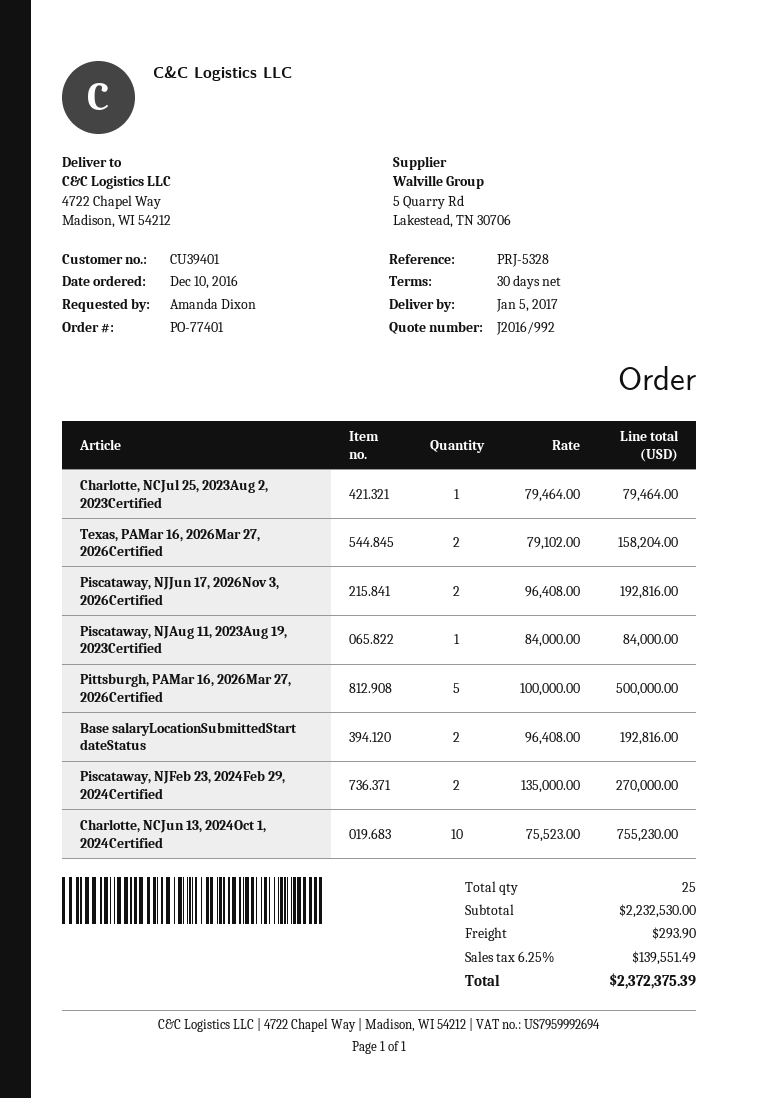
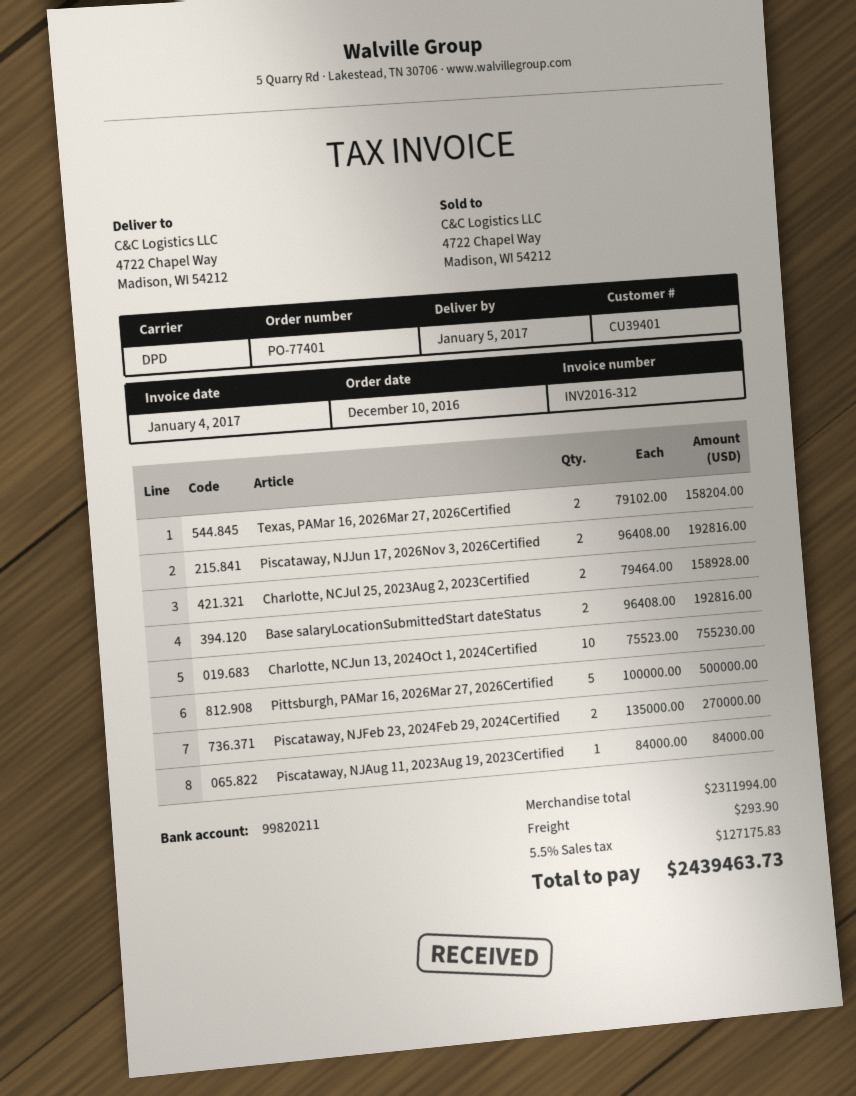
Charlotte, NCJul 25, 2023Aug 2, 2023Certified: 1 x 79464.00 = 79464.00 -> 2 x 79464.00 = 158928.00
subtotal: 2232530.00 -> 2311994.00
tax: 6.25% = 139551.49 -> 5.5% = 127175.83
total: 2372375.39 -> 2439463.73

